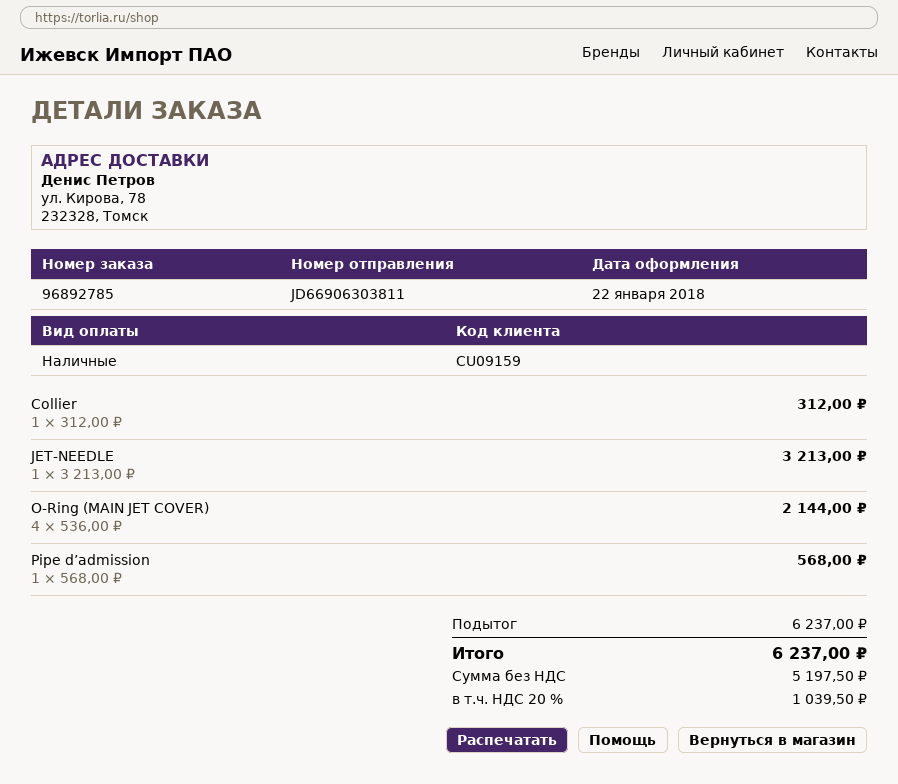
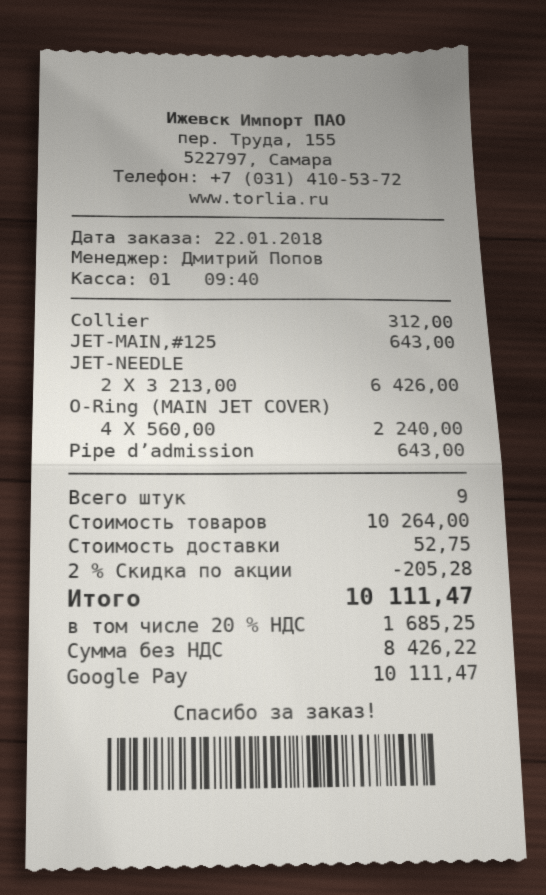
payment method: cash -> Google Pay
JET-NEEDLE: 1 x 3213.00 = 3213.00 -> 2 x 3213.00 = 6426.00
O-Ring (MAIN JET COVER): 4 x 536.00 = 2144.00 -> 4 x 560.00 = 2240.00
Pipe d’admission: 1 x 568.00 = 568.00 -> 1 x 643.00 = 643.00
JET-MAIN,#125: none -> 1 x 643.00 = 643.00
subtotal: 6237.00 -> 10264.00
discount: none -> 2% = 205.28
shipping: none -> 52.75
net: 5197.50 -> 8426.22
tax: 20% = 1039.50 -> 20% = 1685.25
total: 6237.00 -> 10111.47

